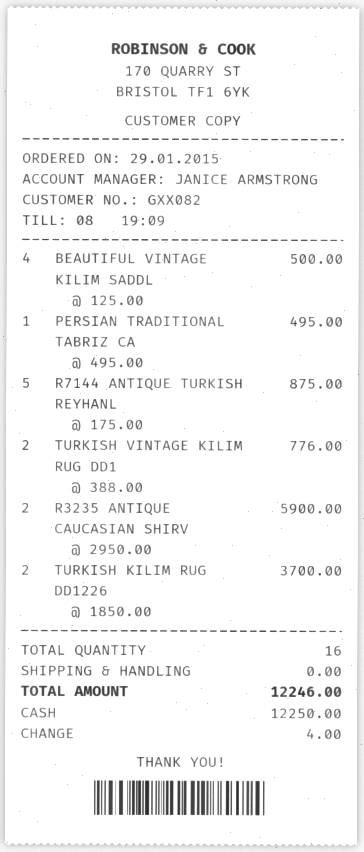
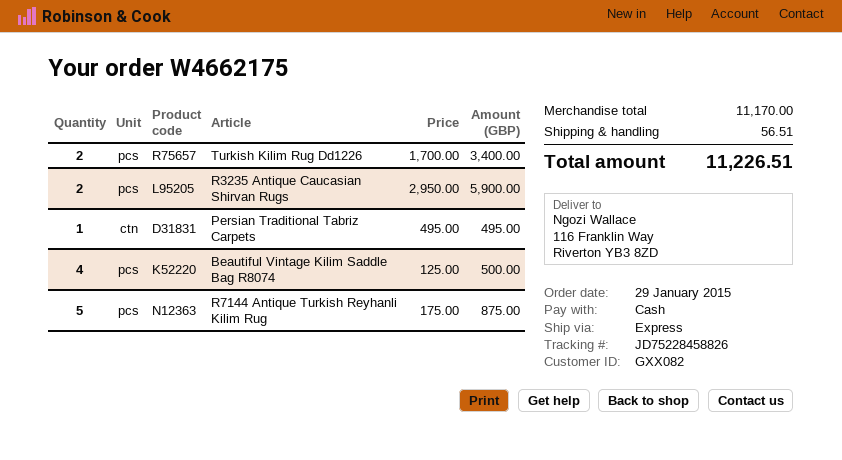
TURKISH VINTAGE KILIM RUG DD1: 2 x 388.00 = 776.00 -> none
TURKISH KILIM RUG DD1226: 2 x 1850.00 = 3700.00 -> 2 x 1700.00 = 3400.00
shipping: 0.00 -> 56.51
total: 12246.00 -> 11226.51

